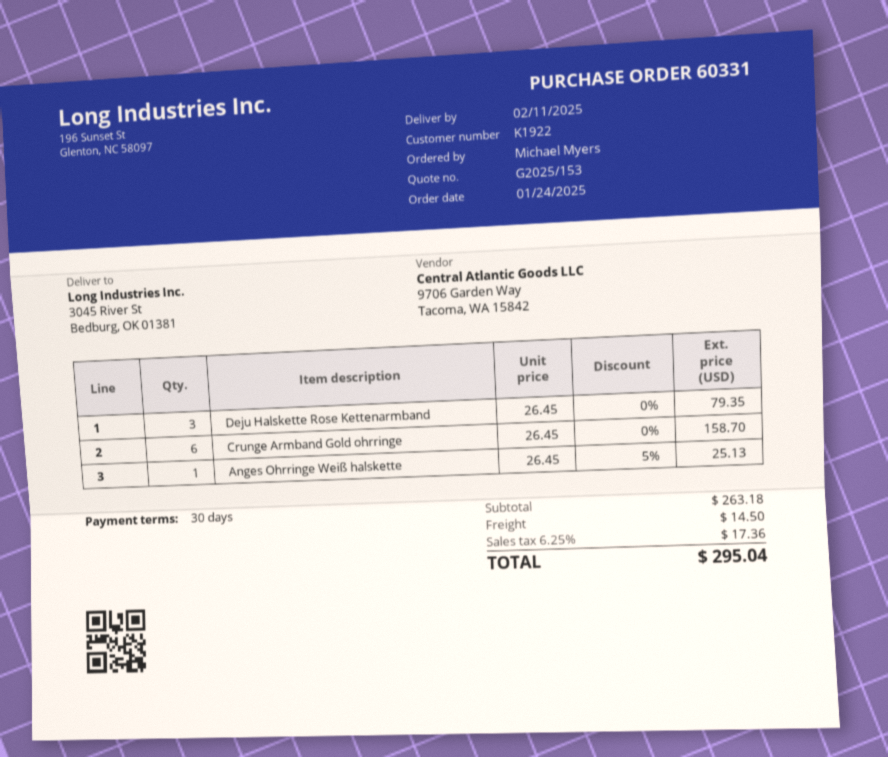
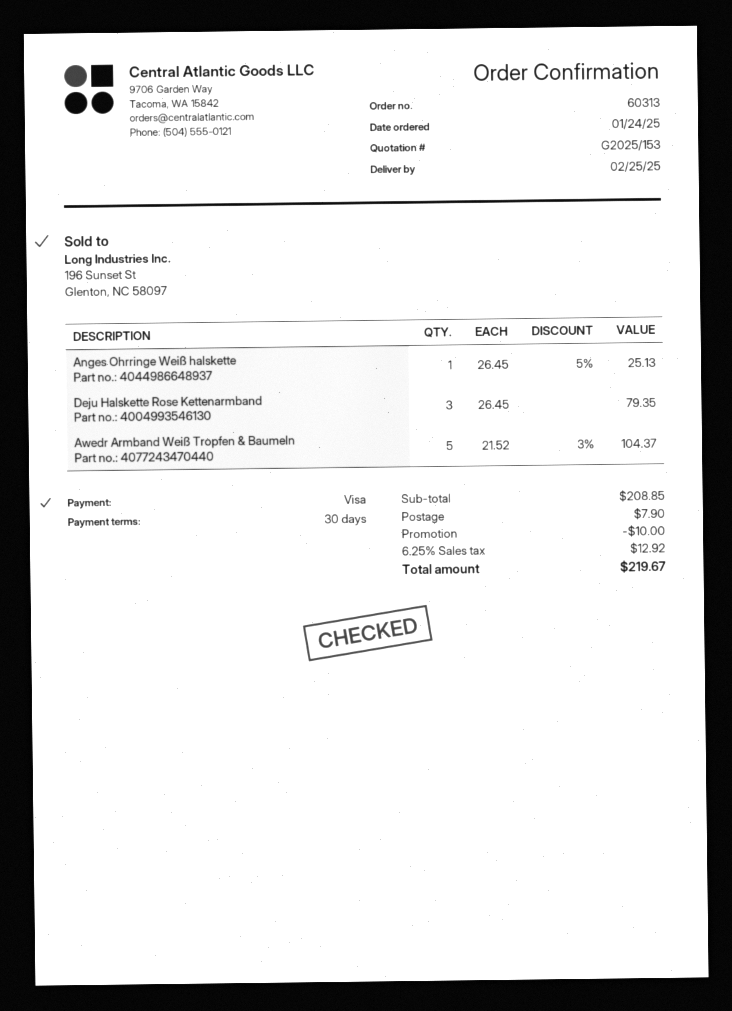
order number: 60331 -> 60313
delivery date: 2025-02-11 -> 2025-02-25
Crunge Armband Gold ohrringe: 6 x 26.45 = 158.70 -> none
Awedr Armband Weiß Tropfen & Baumeln: none -> 5 x 21.52 - 3% = 104.37
subtotal: 263.18 -> 208.85
discount: none -> 10.00
shipping: 14.50 -> 7.90
tax: 6.25% = 17.36 -> 6.25% = 12.92
total: 295.04 -> 219.67

